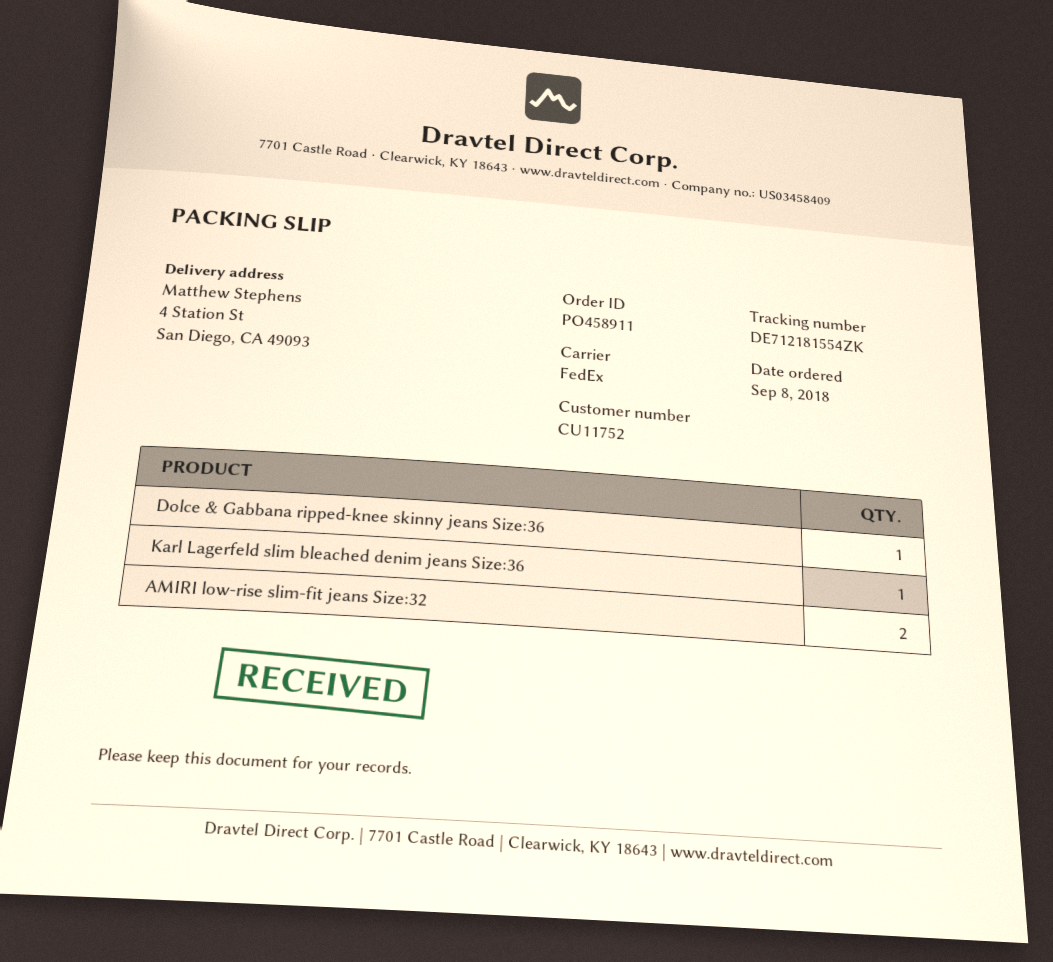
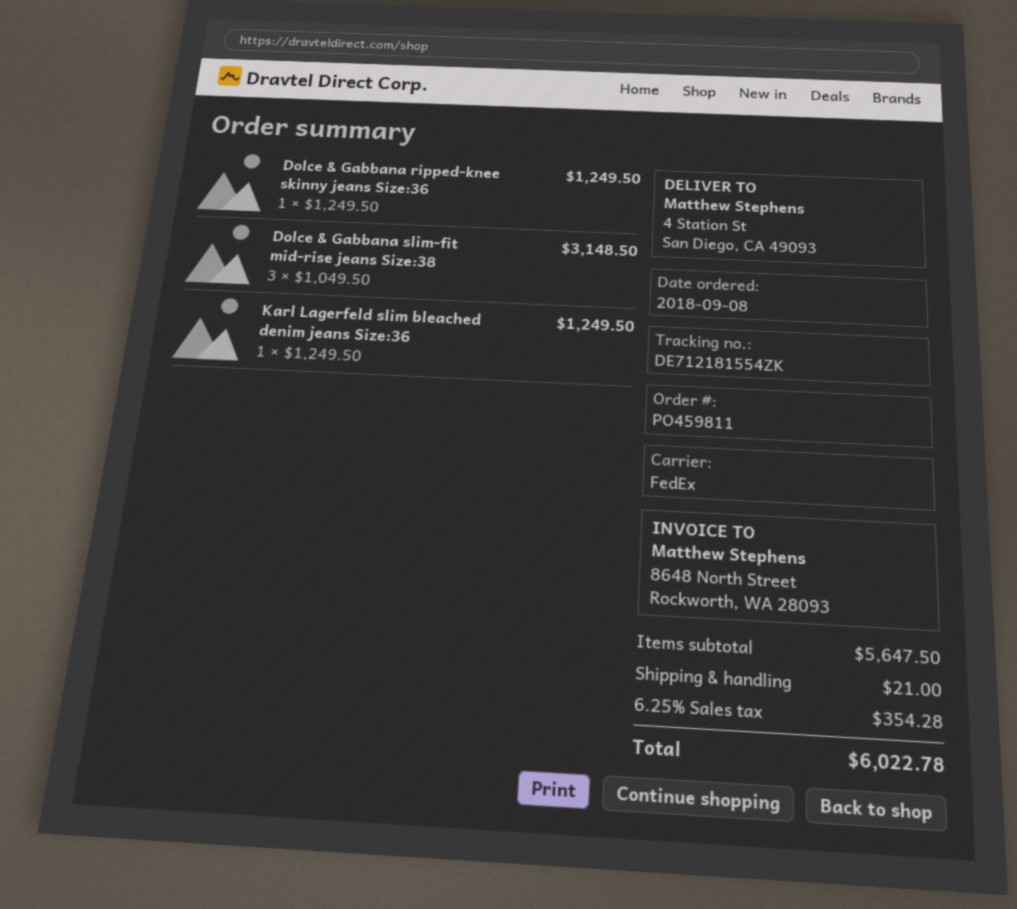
order number: PO458911 -> PO459811
AMIRI low-rise slim-fit jeans Size:32: 2 -> none
Dolce & Gabbana slim-fit mid-rise jeans Size:38: none -> 3

